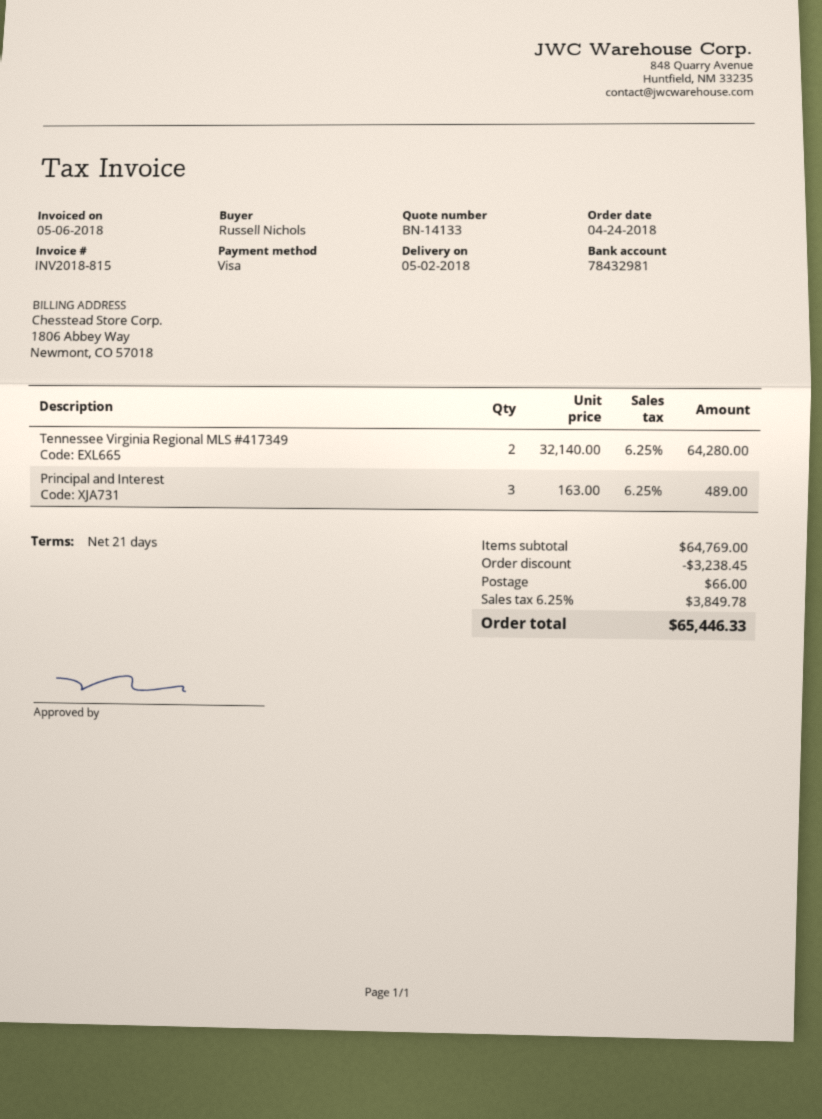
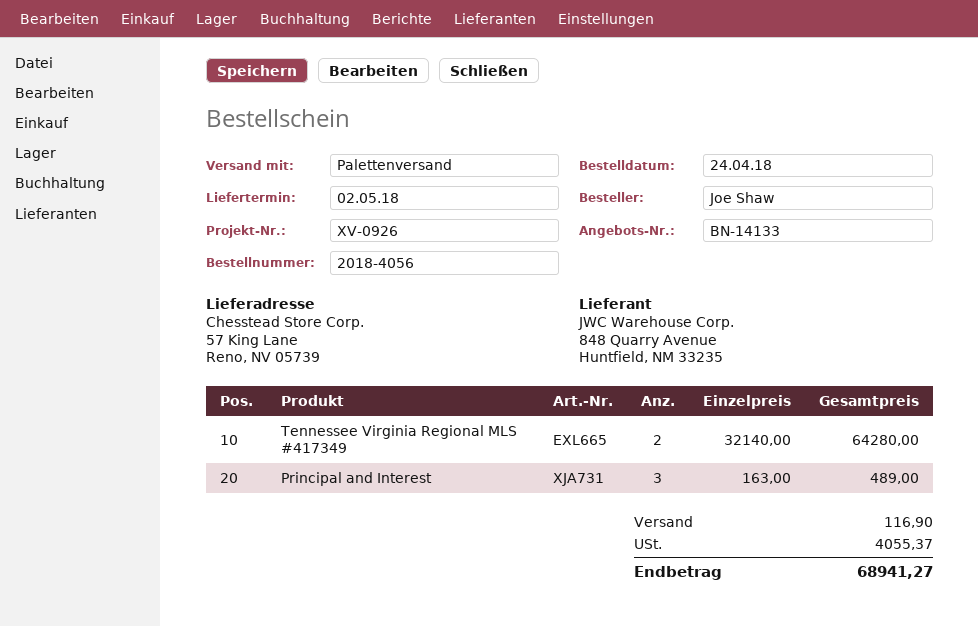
ordered by: Russell Nichols -> Joe Shaw
discount: 3238.45 -> none
shipping: 66.00 -> 116.90
tax: 3849.78 -> 4055.37
total: 65446.33 -> 68941.27

